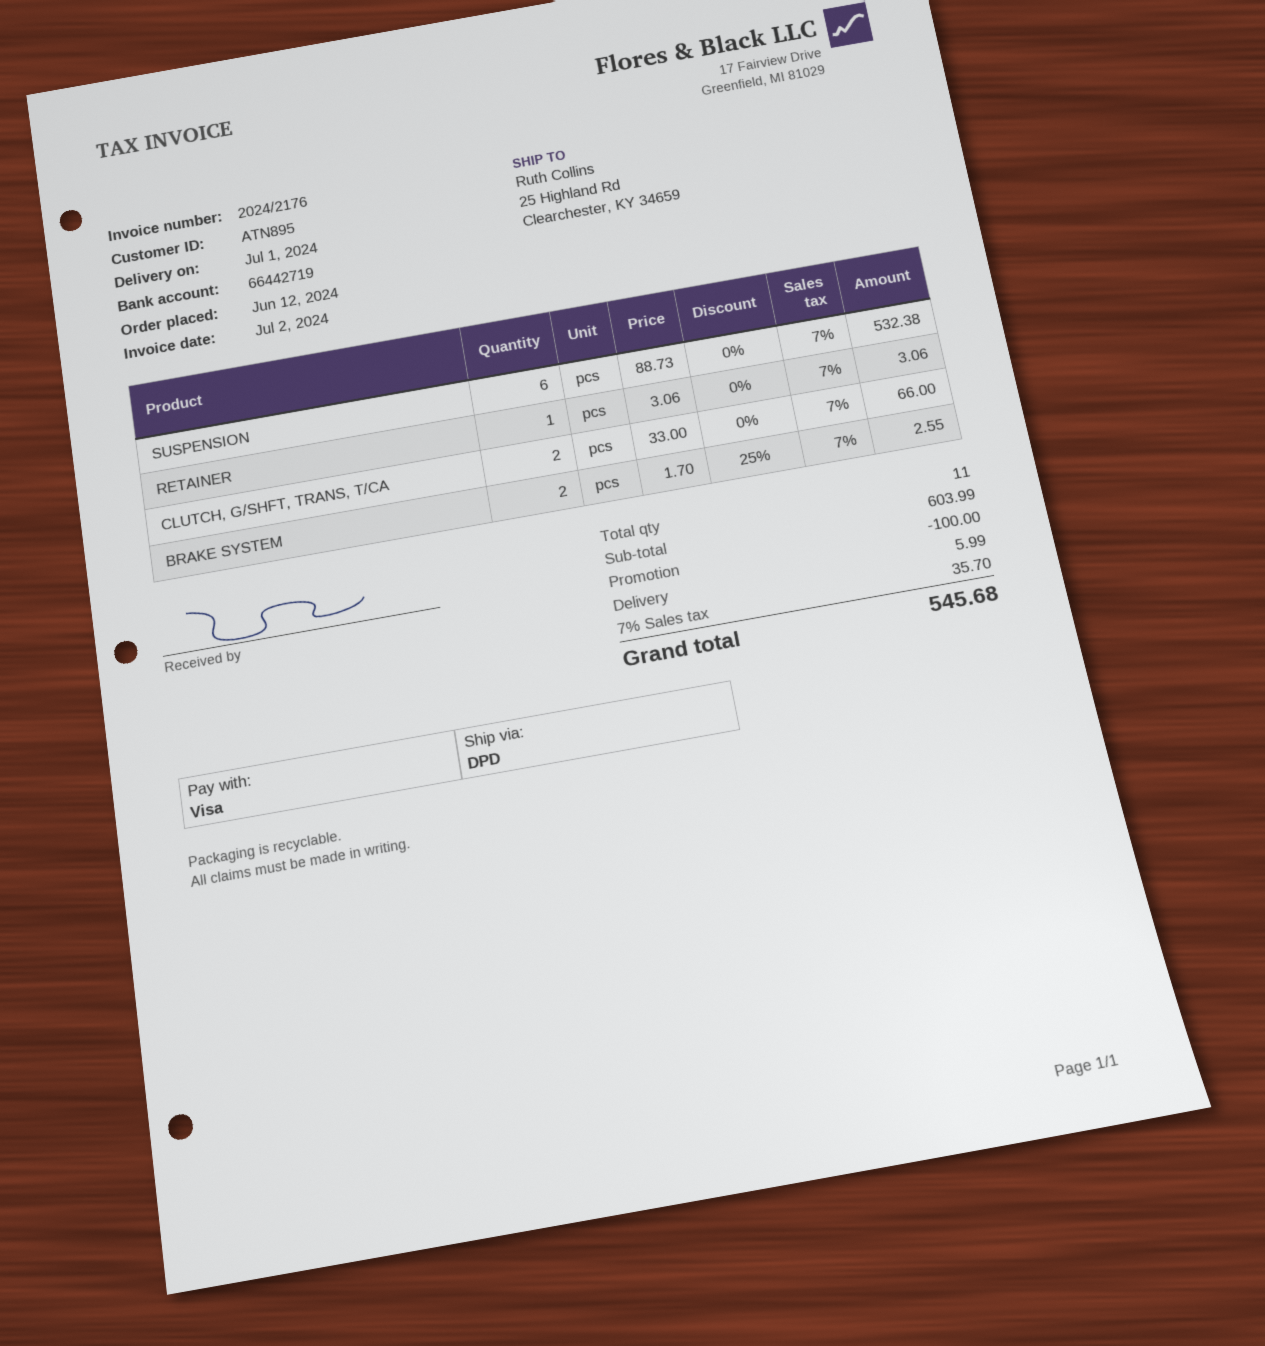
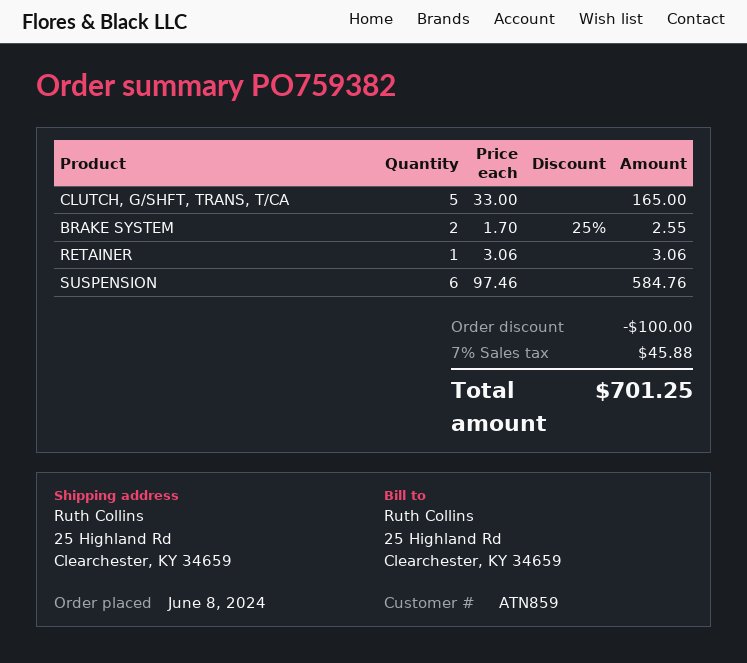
order date: 2024-06-12 -> 2024-06-08
customer number: ATN895 -> ATN859
SUSPENSION: 6 x 88.73 = 532.38 -> 6 x 97.46 = 584.76
CLUTCH, G/SHFT, TRANS, T/CA: 2 x 33.00 = 66.00 -> 5 x 33.00 = 165.00
shipping: 5.99 -> none
tax: 7% = 35.70 -> 7% = 45.88
total: 545.68 -> 701.25

